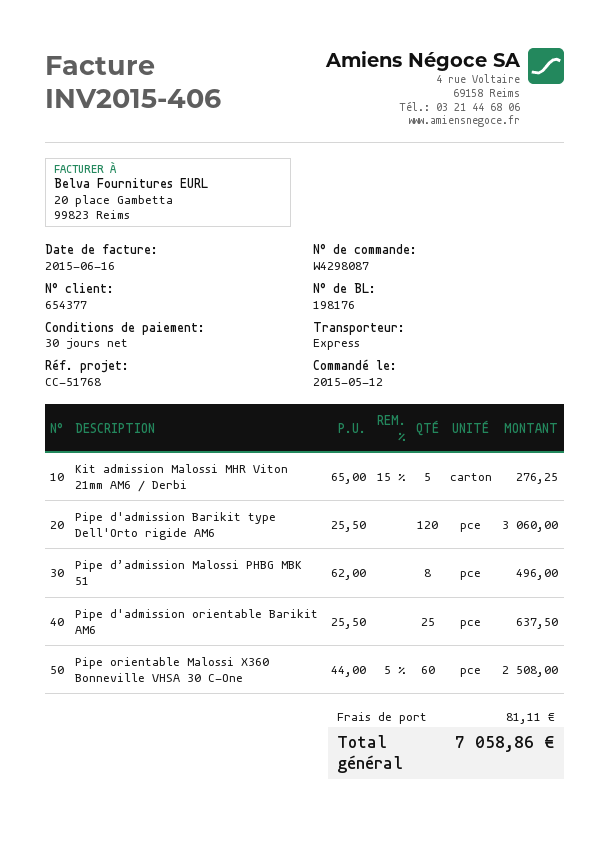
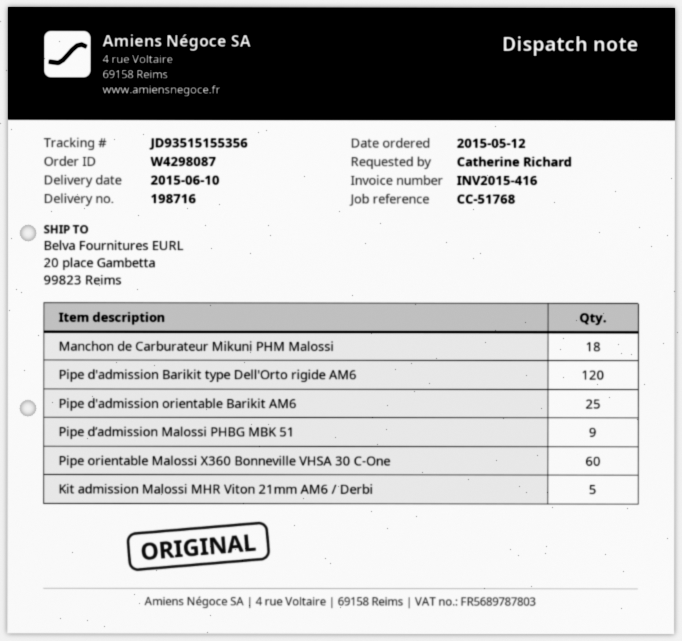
delivery note number: 198176 -> 198716
invoice number: INV2015-406 -> INV2015-416
Pipe d’admission Malossi PHBG MBK 51: 8 -> 9
Manchon de Carburateur Mikuni PHM Malossi: none -> 18

